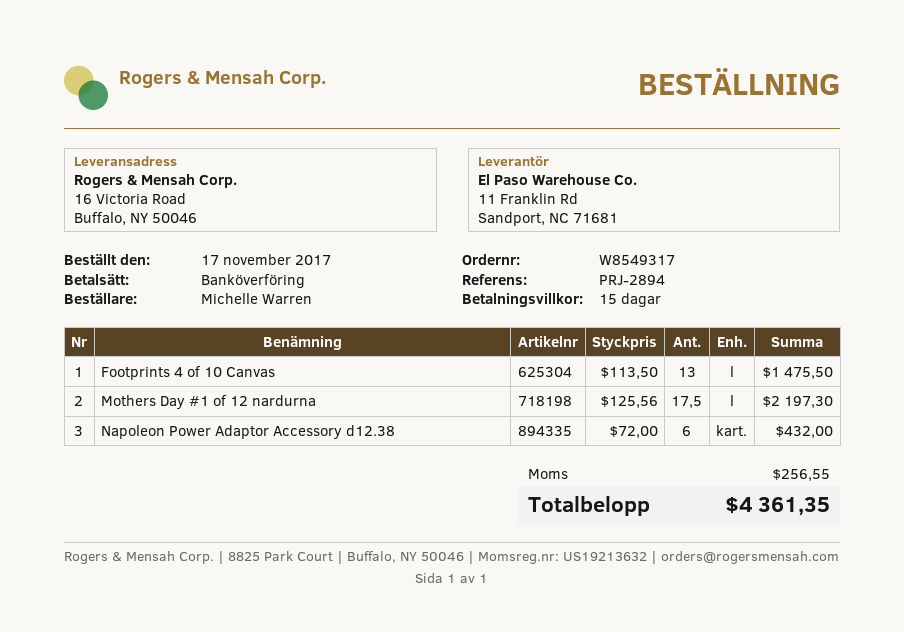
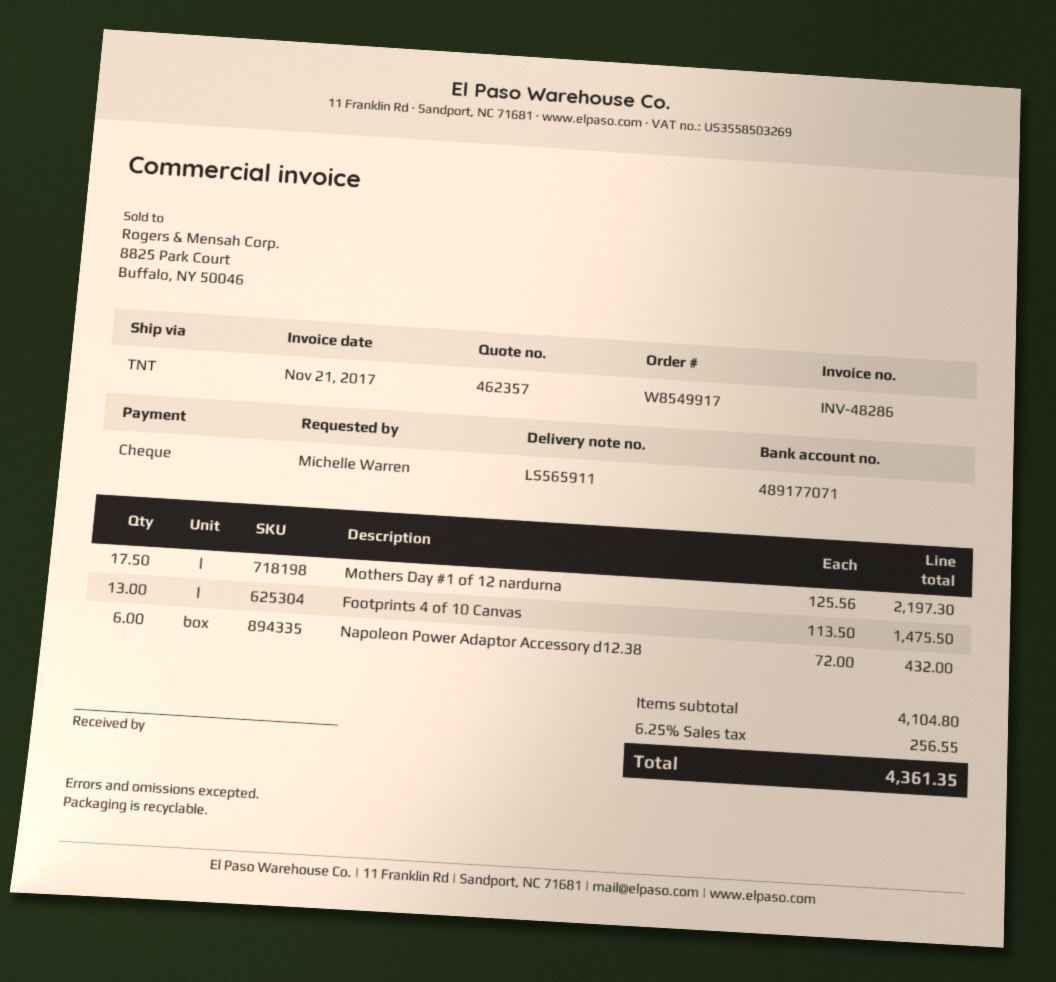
order number: W8549317 -> W8549917
payment method: bank transfer -> cheque

